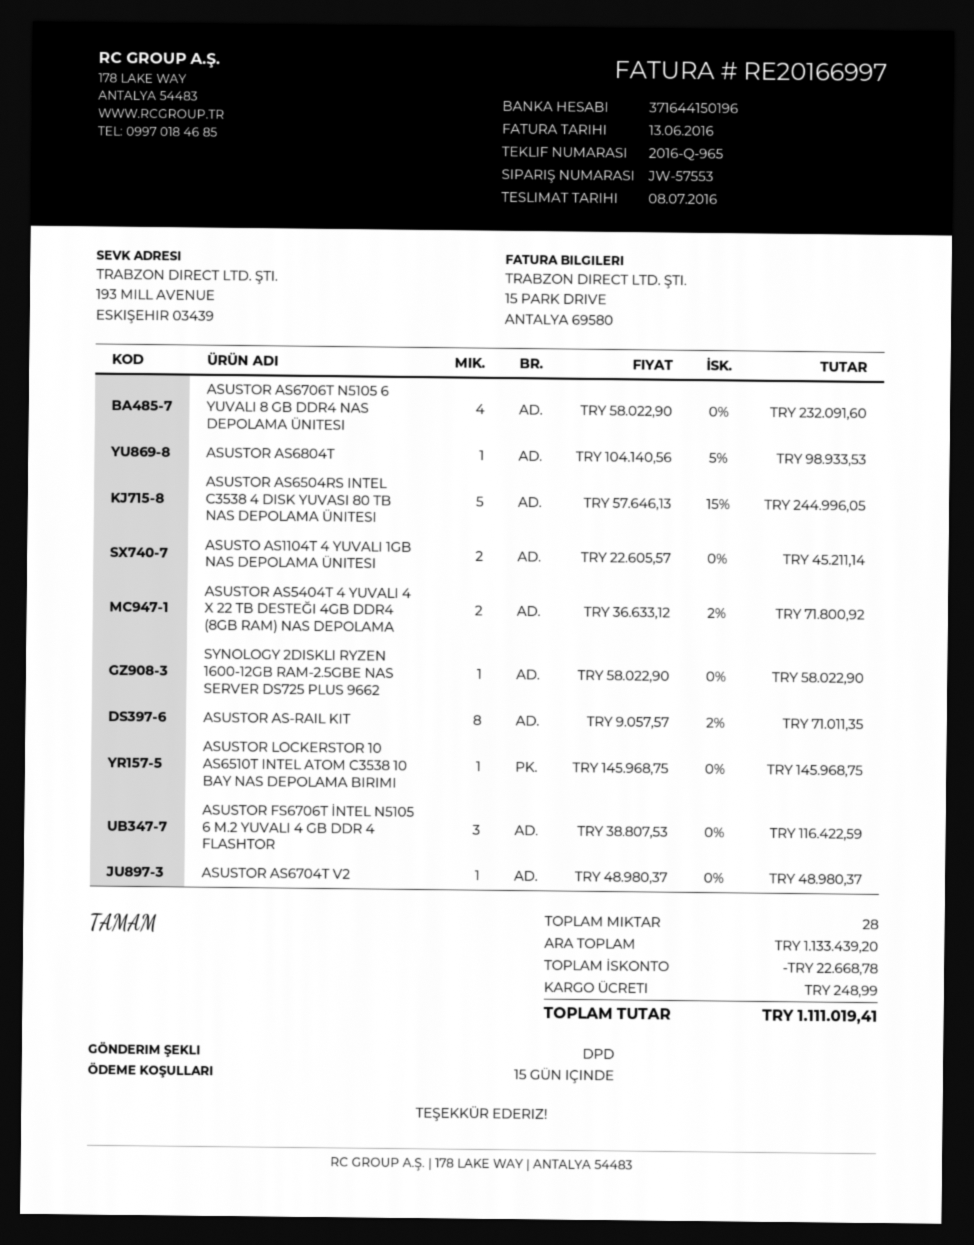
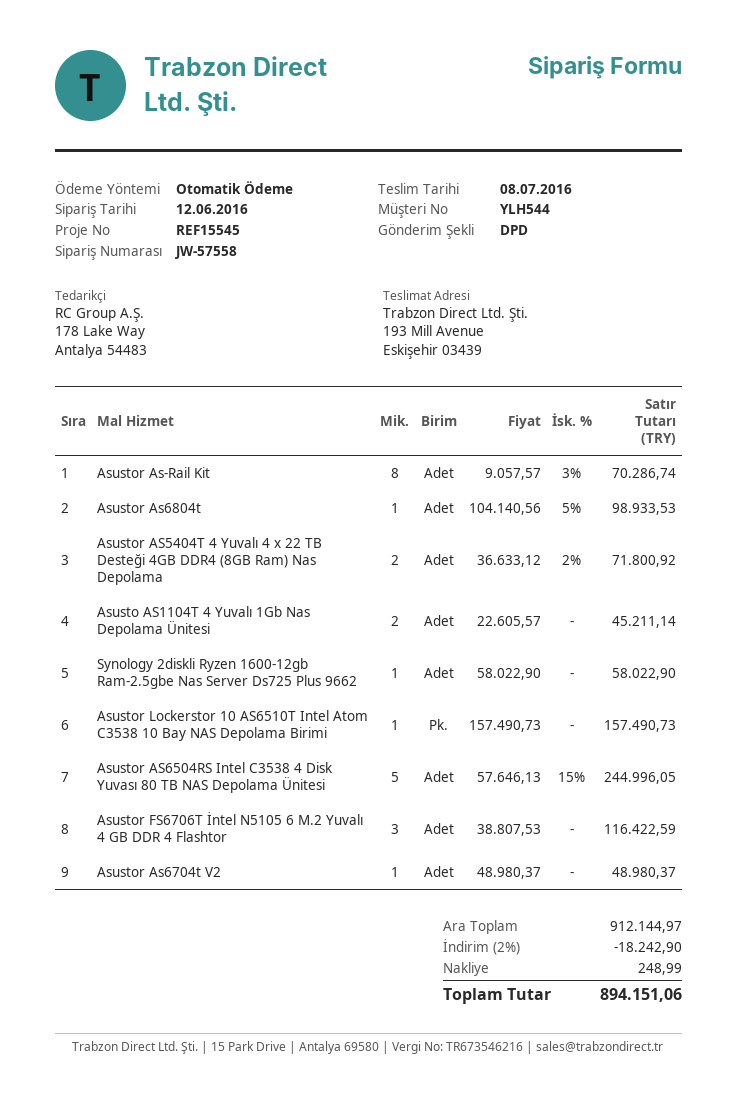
order number: JW-57553 -> JW-57558
ASUSTOR AS6706T N5105 6 YUVALI 8 GB DDR4 NAS DEPOLAMA ÜNITESI: 4 x 58022.90 = 232091.60 -> none
ASUSTOR AS-RAIL KIT: 8 x 9057.57 - 2% = 71011.35 -> 8 x 9057.57 - 3% = 70286.74
ASUSTOR LOCKERSTOR 10 AS6510T INTEL ATOM C3538 10 BAY NAS DEPOLAMA BIRIMI: 1 x 145968.75 = 145968.75 -> 1 x 157490.73 = 157490.73
subtotal: 1133439.20 -> 912144.97
discount: 22668.78 -> 18242.90
total: 1111019.41 -> 894151.06

